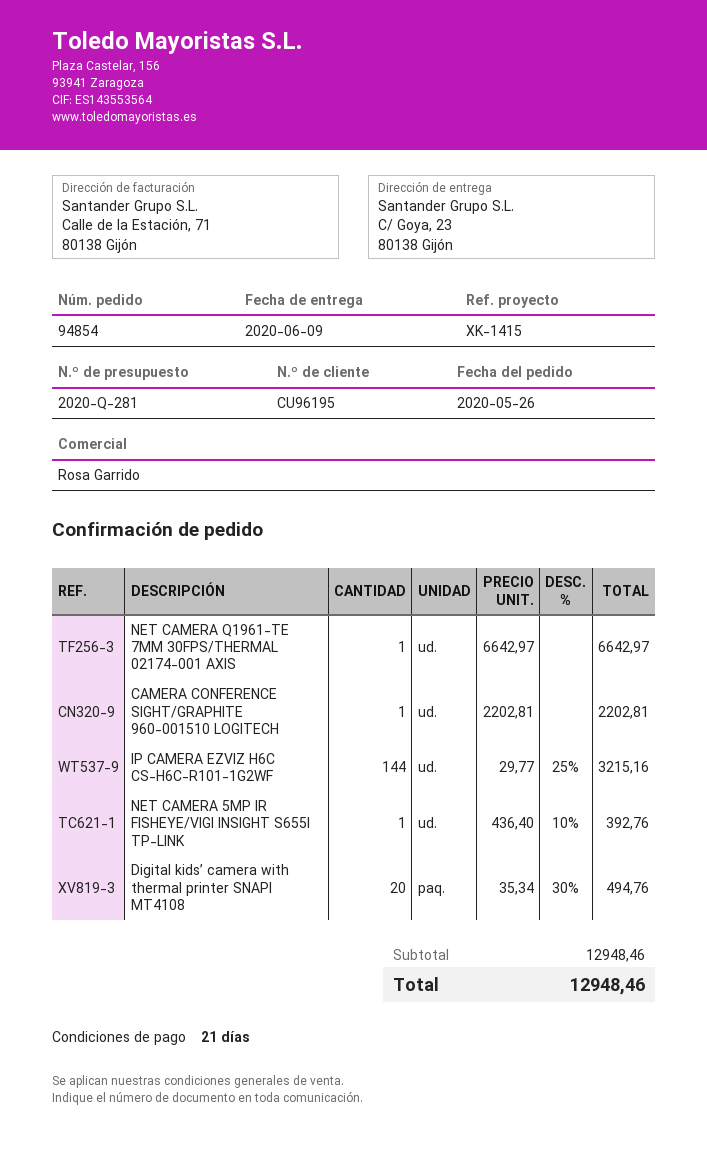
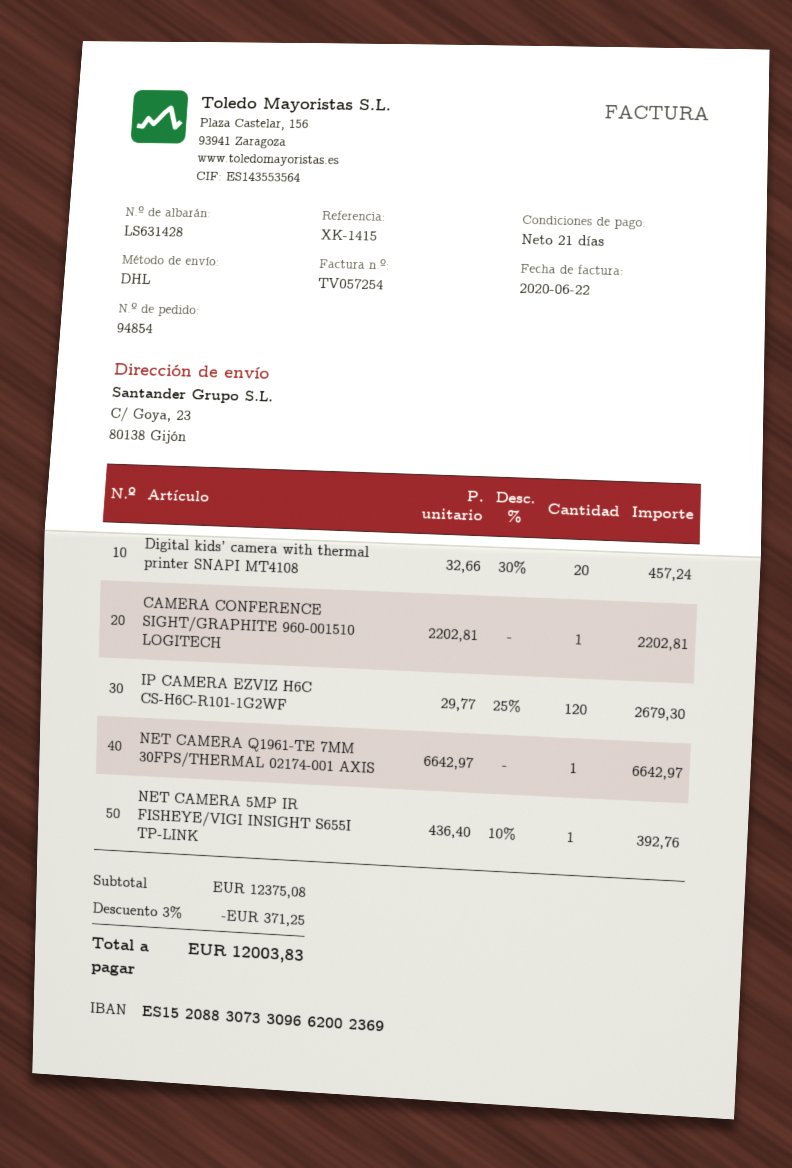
IP CAMERA EZVIZ H6C CS-H6C-R101-1G2WF: 144 x 29.77 - 25% = 3215.16 -> 120 x 29.77 - 25% = 2679.30
Digital kids’ camera with thermal printer SNAPI MT4108: 20 x 35.34 - 30% = 494.76 -> 20 x 32.66 - 30% = 457.24
subtotal: 12948.46 -> 12375.08
discount: none -> 3% = 371.25
total: 12948.46 -> 12003.83

